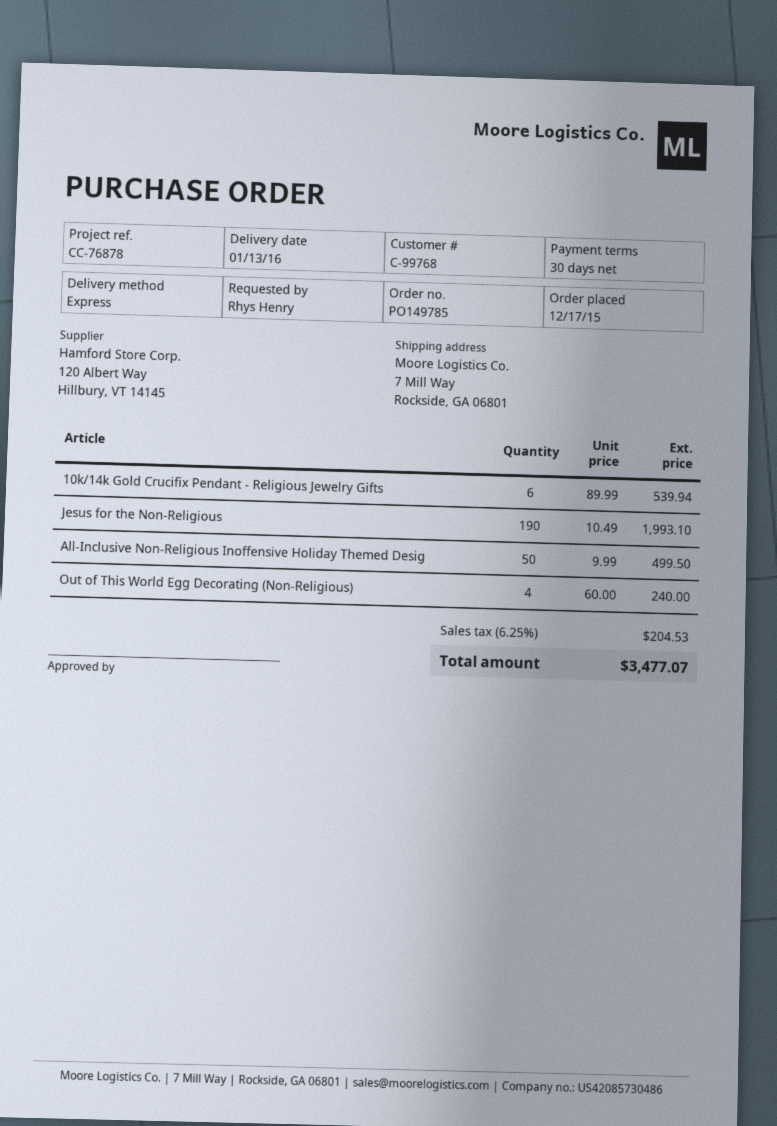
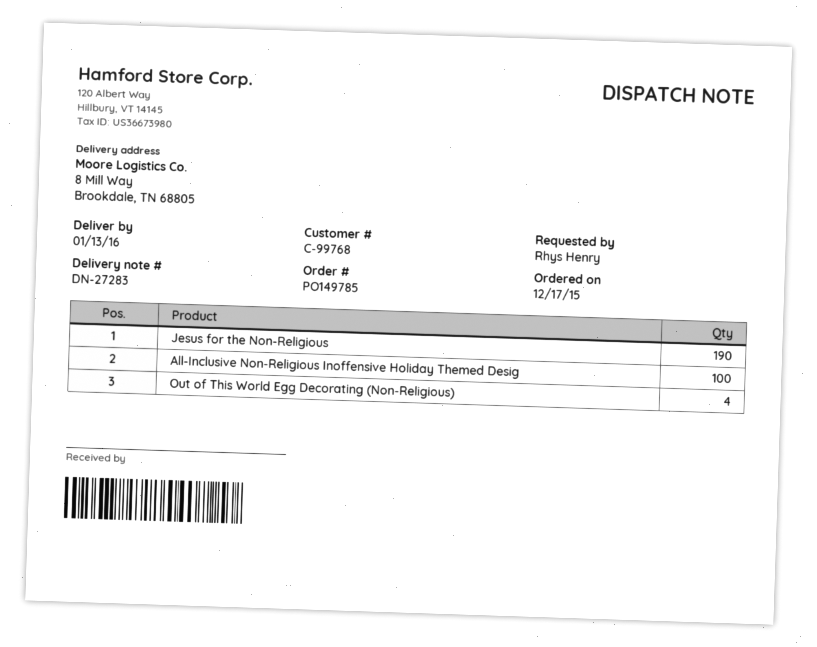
ship to: 7 Mill Way, Rockside, GA 06801 -> 8 Mill Way, Brookdale, TN 68805
10k/14k Gold Crucifix Pendant - Religious Jewelry Gifts: 6 -> none
All-Inclusive Non-Religious Inoffensive Holiday Themed Desig: 50 -> 100

